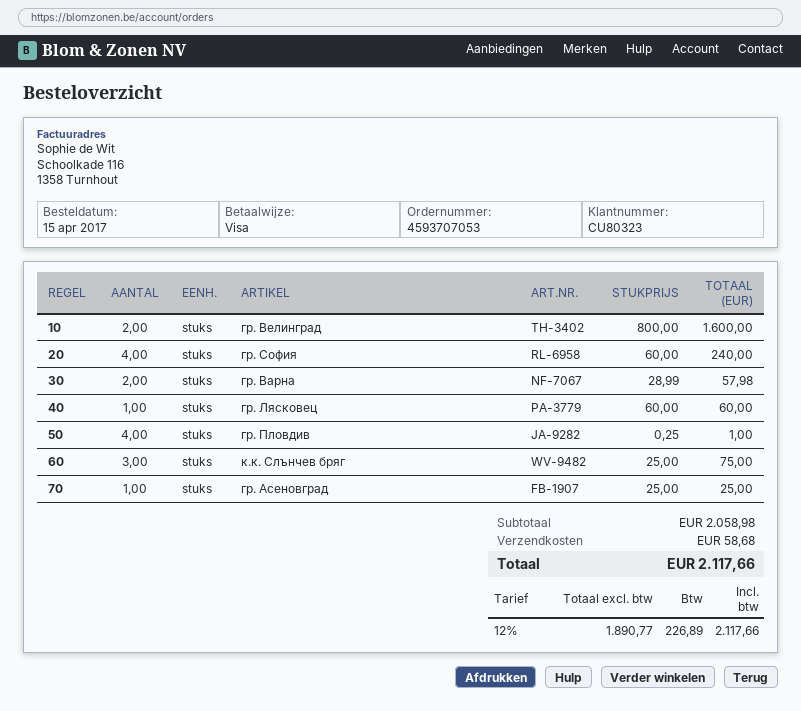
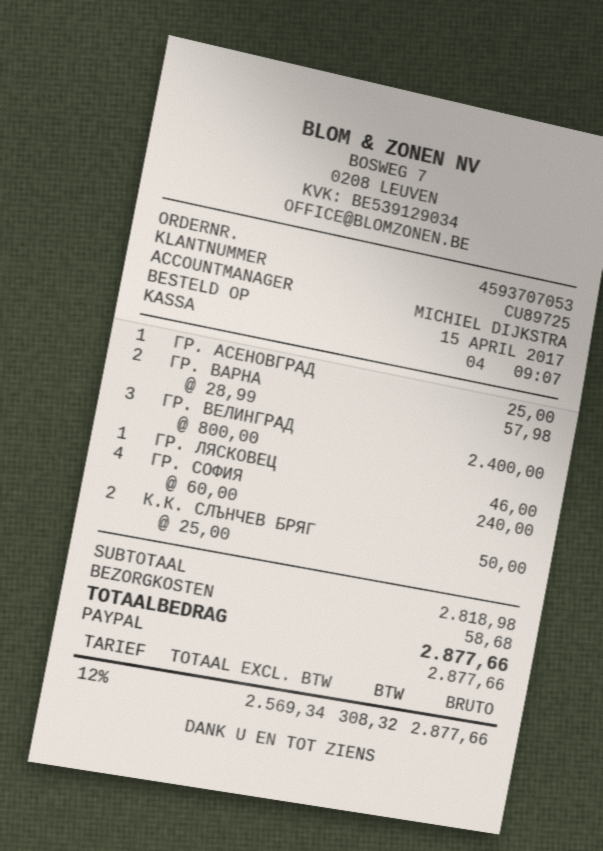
customer number: CU80323 -> CU89725
payment method: Visa -> PayPal
гр. Велинград: 2 x 800.00 = 1600.00 -> 3 x 800.00 = 2400.00
гр. Лясковец: 1 x 60.00 = 60.00 -> 1 x 46.00 = 46.00
гр. Пловдив: 4 x 0.25 = 1.00 -> none
к.к. Слънчев бряг: 3 x 25.00 = 75.00 -> 2 x 25.00 = 50.00
subtotal: 2058.98 -> 2818.98
net: 1890.77 -> 2569.34
tax: 12% = 226.89 -> 12% = 308.32
total: 2117.66 -> 2877.66

